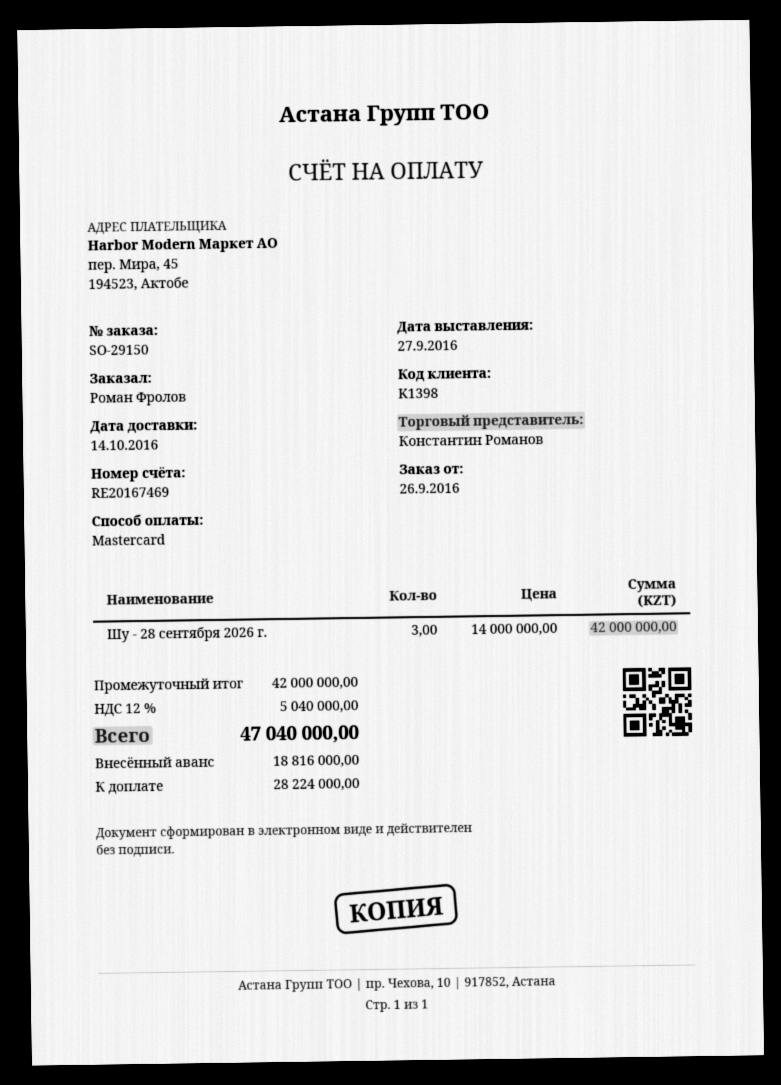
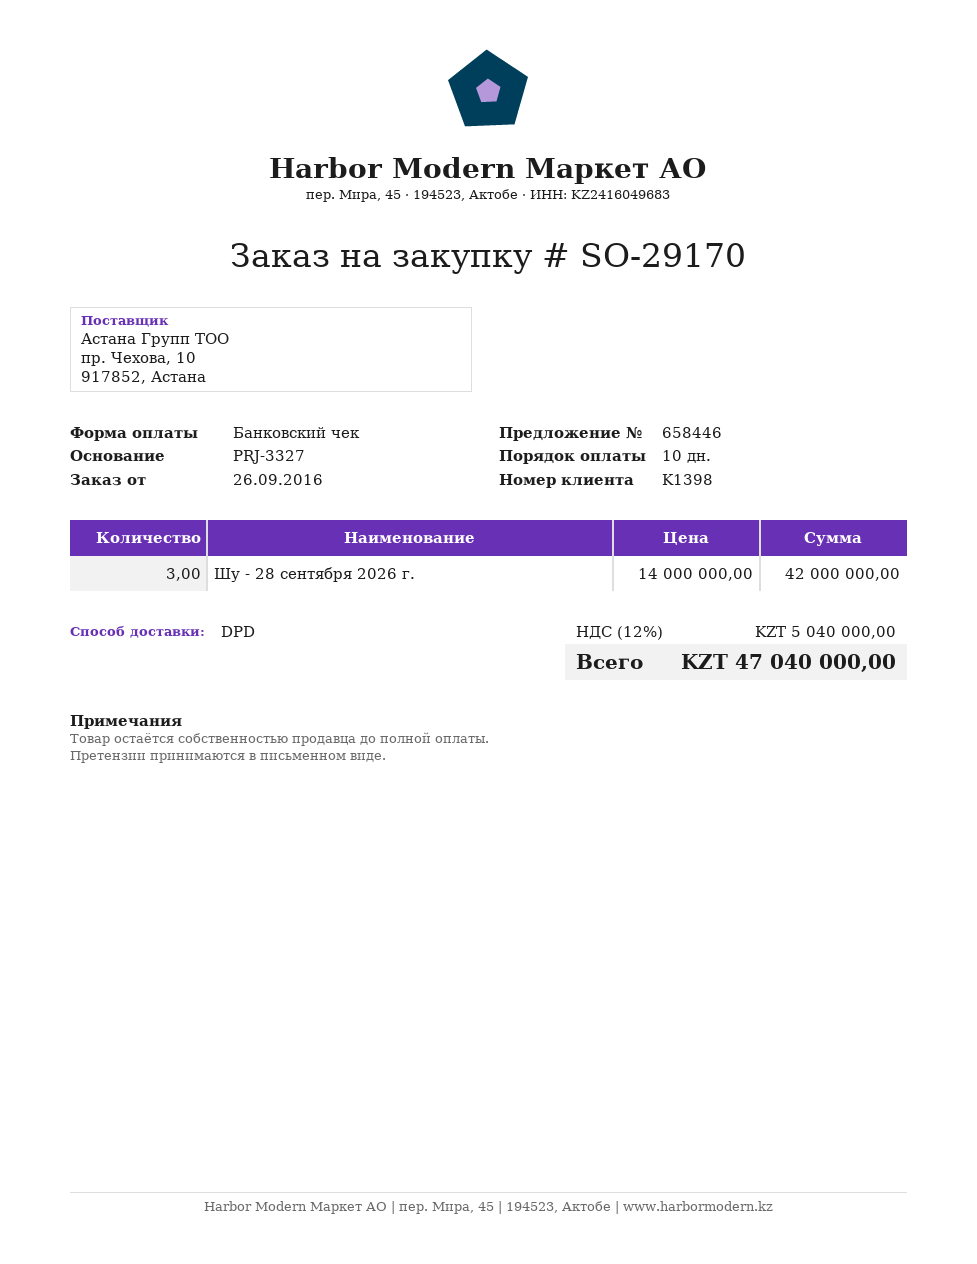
order number: SO-29150 -> SO-29170
payment method: Mastercard -> cheque

